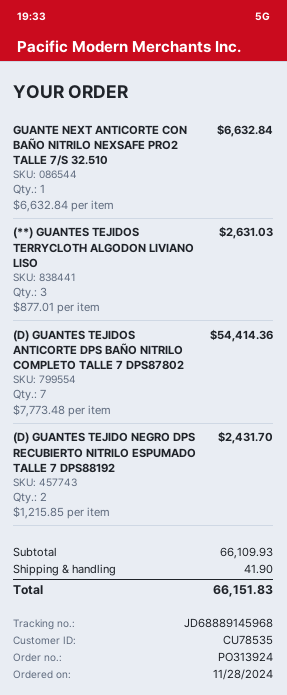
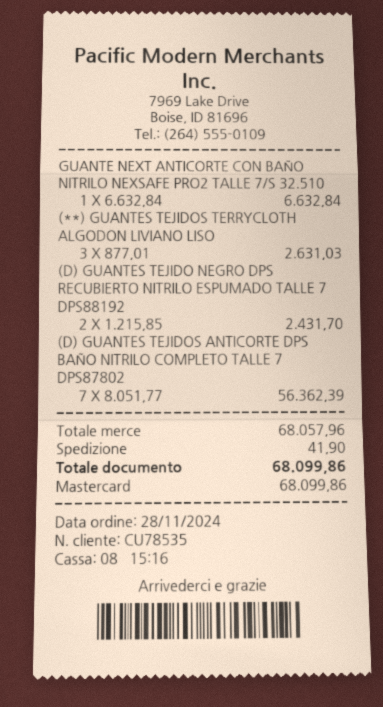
(D) GUANTES TEJIDOS ANTICORTE DPS BAÑO NITRILO COMPLETO TALLE 7 DPS87802: 7 x 7773.48 = 54414.36 -> 7 x 8051.77 = 56362.39
subtotal: 66109.93 -> 68057.96
total: 66151.83 -> 68099.86

